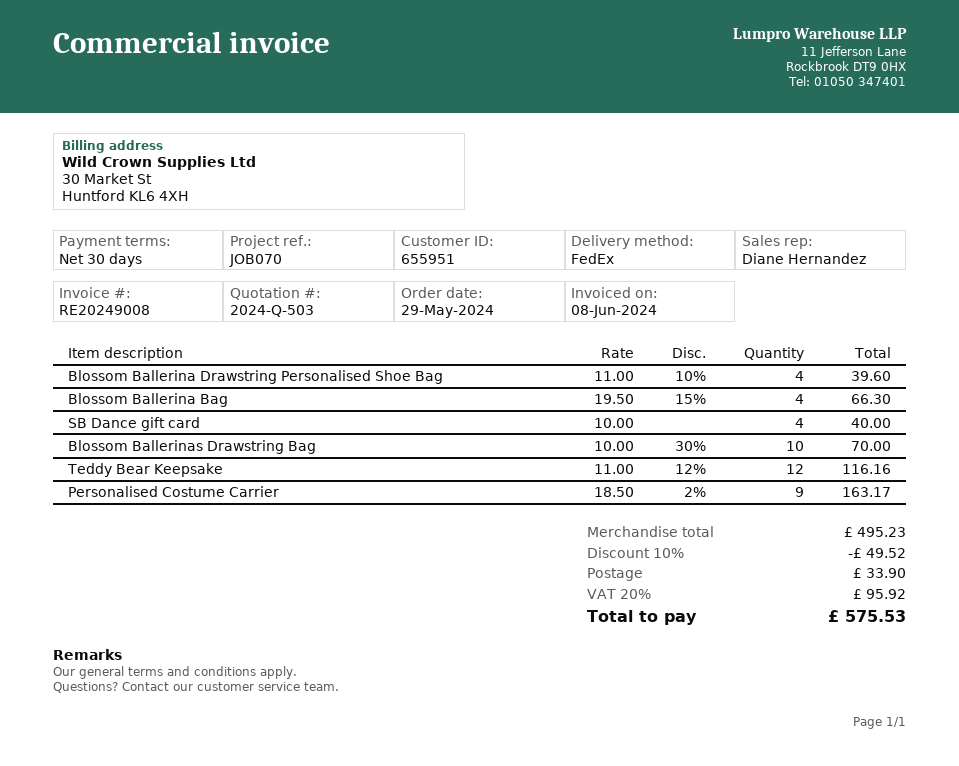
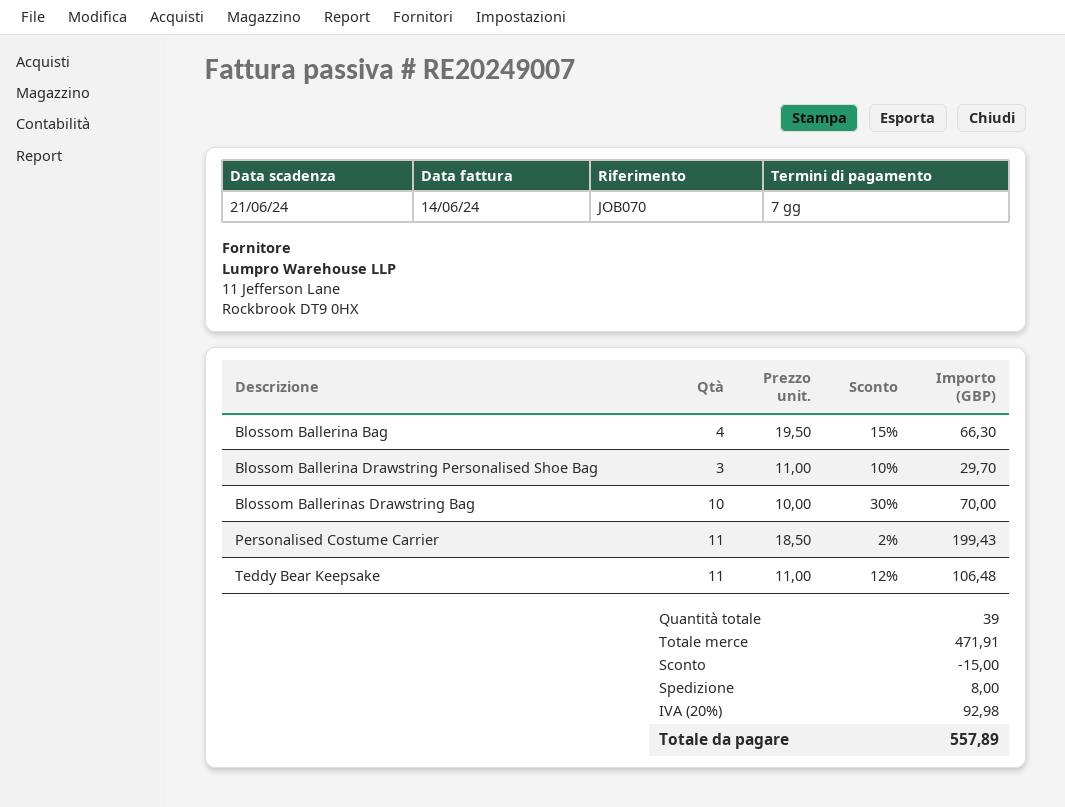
invoice number: RE20249008 -> RE20249007
invoice date: 2024-06-08 -> 2024-06-14
payment terms: 30 days -> 7 days
Blossom Ballerina Drawstring Personalised Shoe Bag: 4 x 11.00 - 10% = 39.60 -> 3 x 11.00 - 10% = 29.70
SB Dance gift card: 4 x 10.00 = 40.00 -> none
Teddy Bear Keepsake: 12 x 11.00 - 12% = 116.16 -> 11 x 11.00 - 12% = 106.48
Personalised Costume Carrier: 9 x 18.50 - 2% = 163.17 -> 11 x 18.50 - 2% = 199.43
subtotal: 495.23 -> 471.91
discount: 49.52 -> 15.00
shipping: 33.90 -> 8.00
tax: 20% = 95.92 -> 20% = 92.98
total: 575.53 -> 557.89

